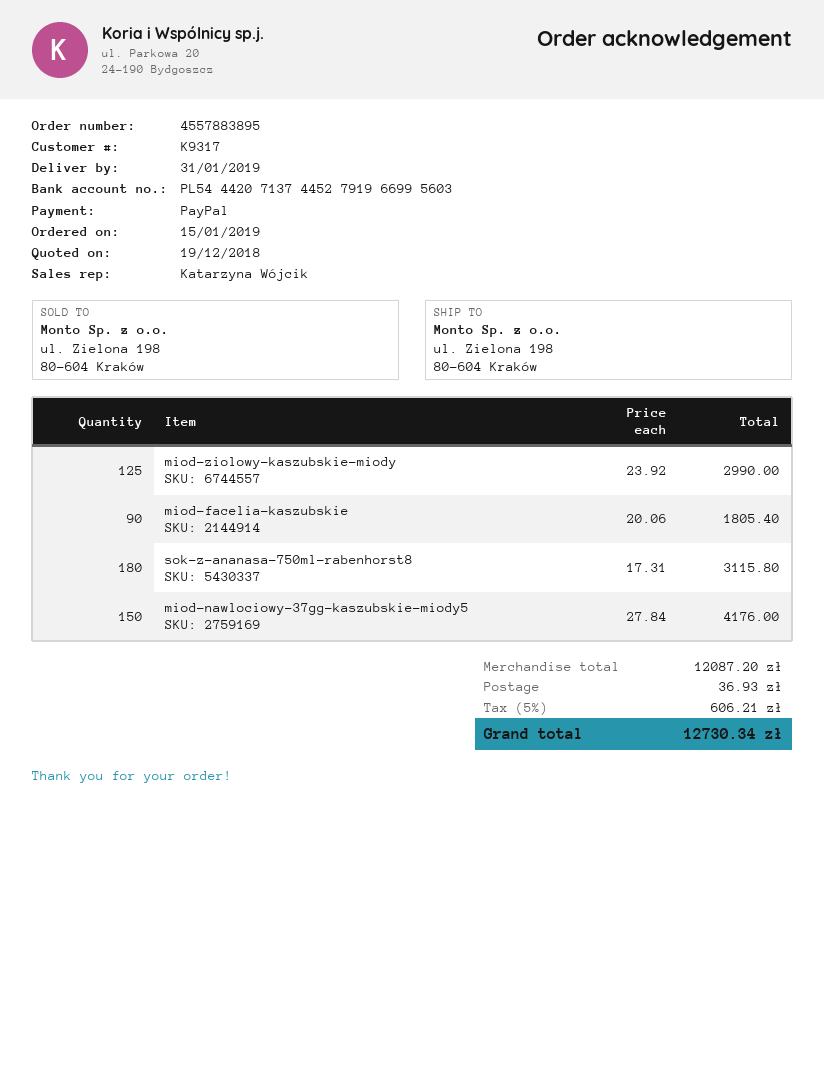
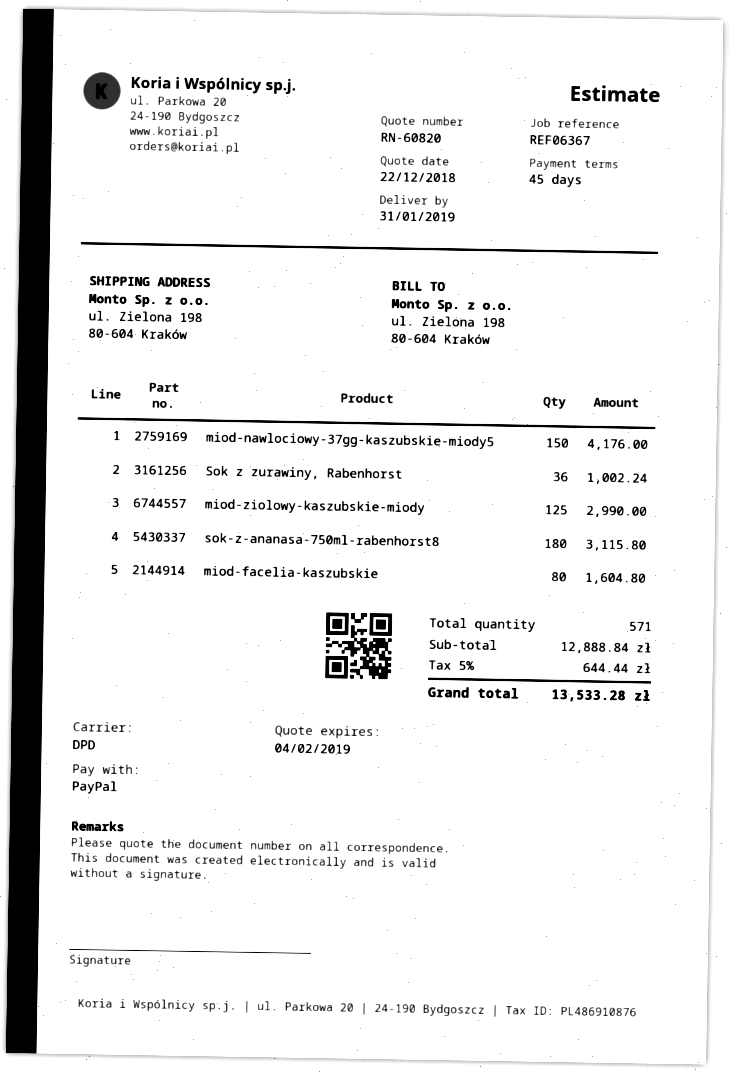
quote date: 2018-12-19 -> 2018-12-22
miod-facelia-kaszubskie: 90 for 1805.40 -> 80 for 1604.80
Sok z zurawiny, Rabenhorst: none -> 36 for 1002.24
subtotal: 12087.20 -> 12888.84
shipping: 36.93 -> none
tax: 5% = 606.21 -> 5% = 644.44
total: 12730.34 -> 13533.28

